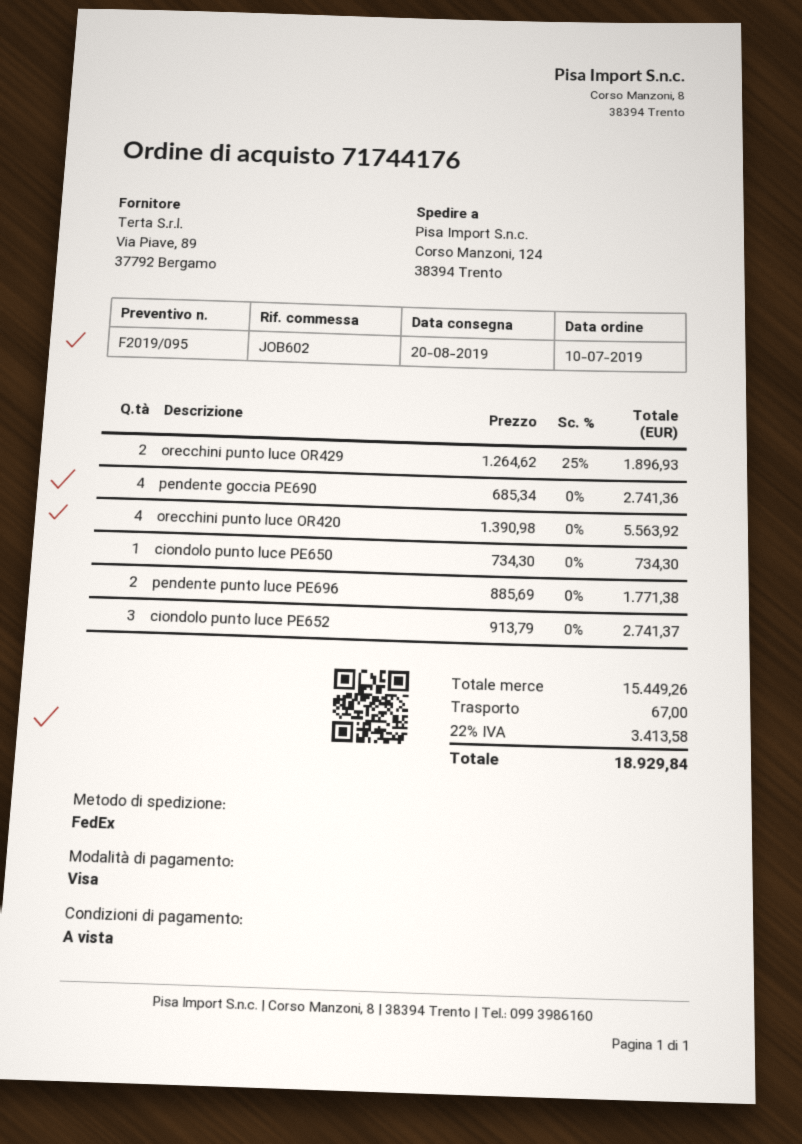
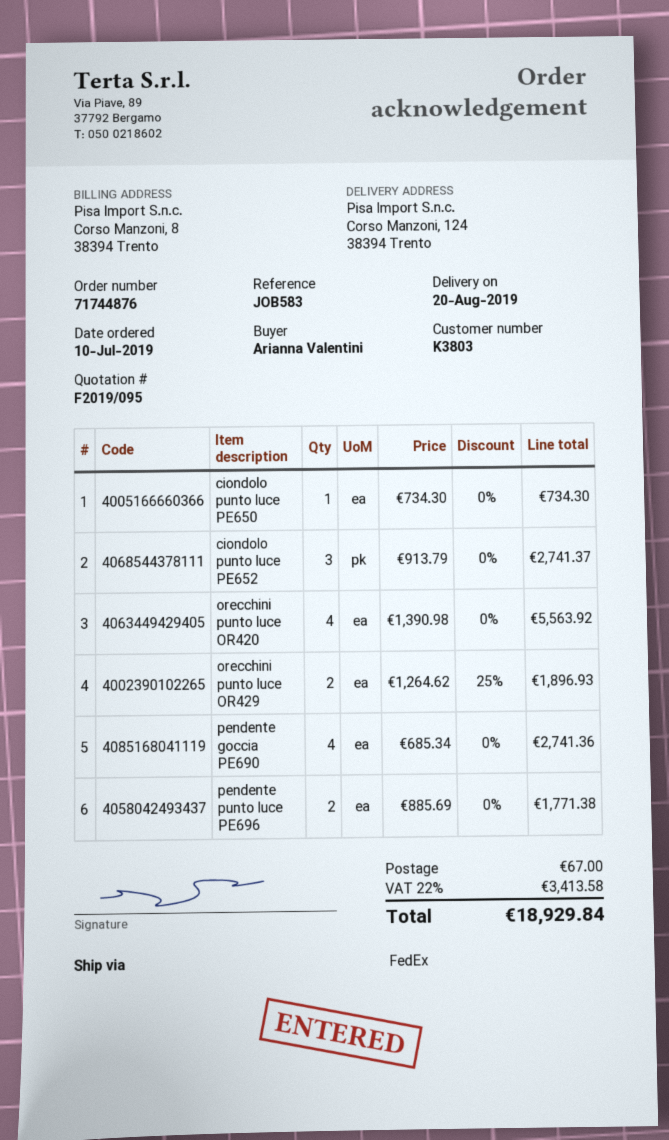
order number: 71744176 -> 71744876
reference: JOB602 -> JOB583

